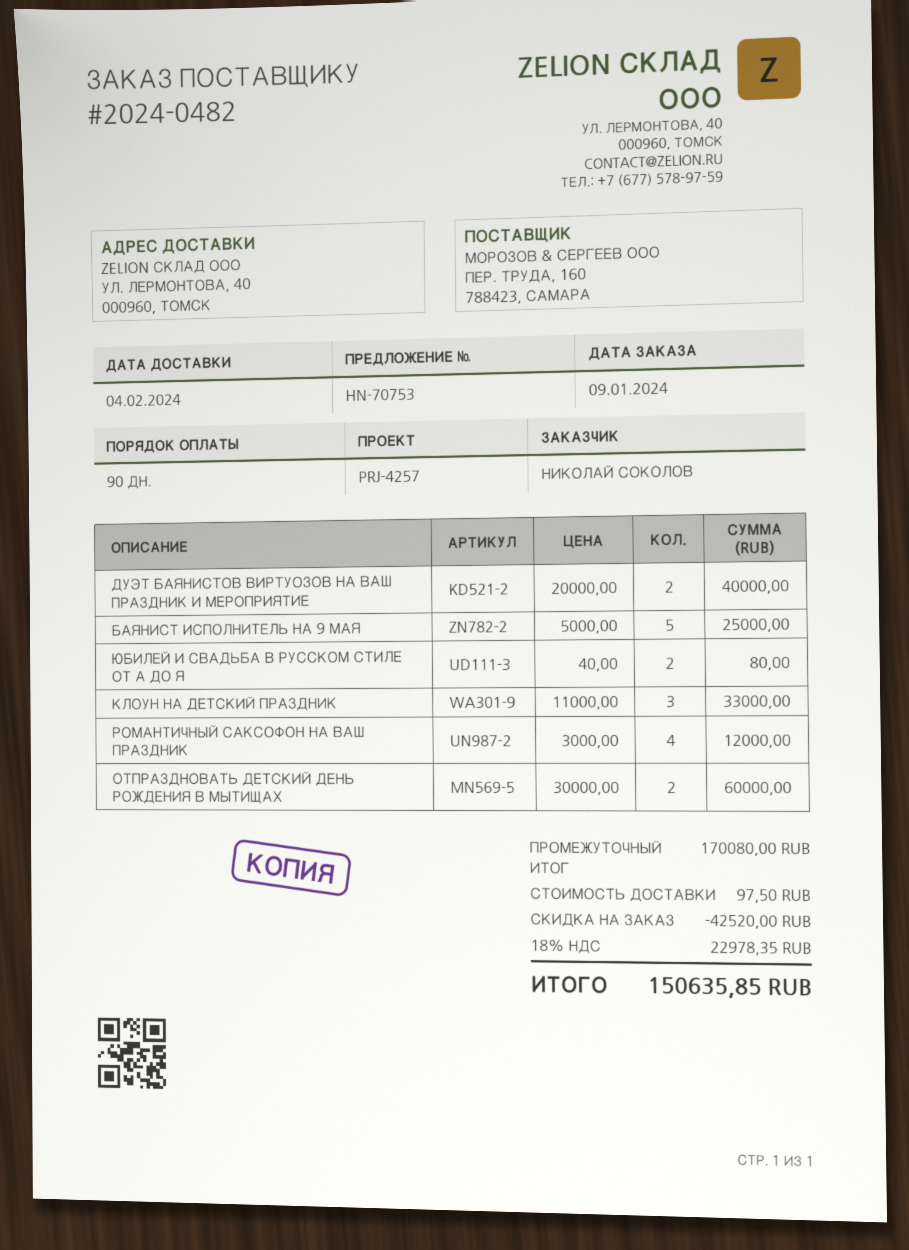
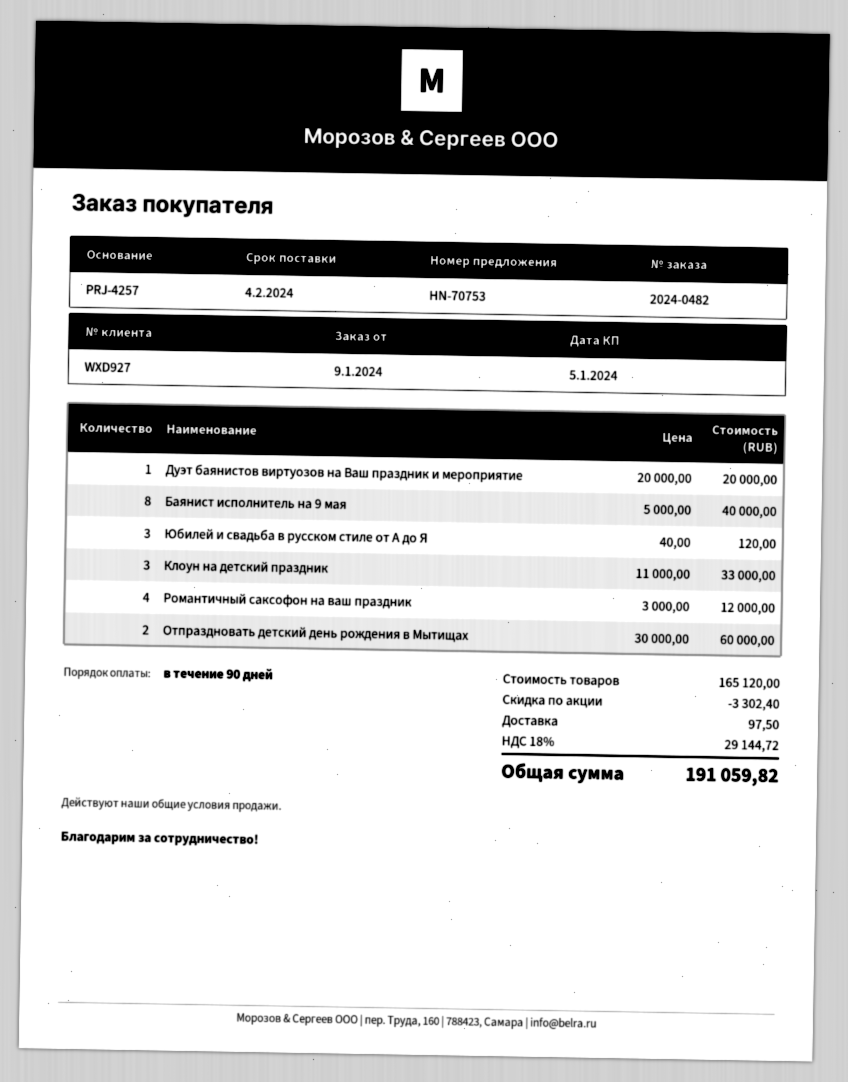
ДУЭТ БАЯНИСТОВ ВИРТУОЗОВ НА ВАШ ПРАЗДНИК И МЕРОПРИЯТИЕ: 2 x 20000.00 = 40000.00 -> 1 x 20000.00 = 20000.00
БАЯНИСТ ИСПОЛНИТЕЛЬ НА 9 МАЯ: 5 x 5000.00 = 25000.00 -> 8 x 5000.00 = 40000.00
ЮБИЛЕЙ И СВАДЬБА В РУССКОМ СТИЛЕ ОТ А ДО Я: 2 x 40.00 = 80.00 -> 3 x 40.00 = 120.00
subtotal: 170080.00 -> 165120.00
discount: 42520.00 -> 3302.40
tax: 18% = 22978.35 -> 18% = 29144.72
total: 150635.85 -> 191059.82

